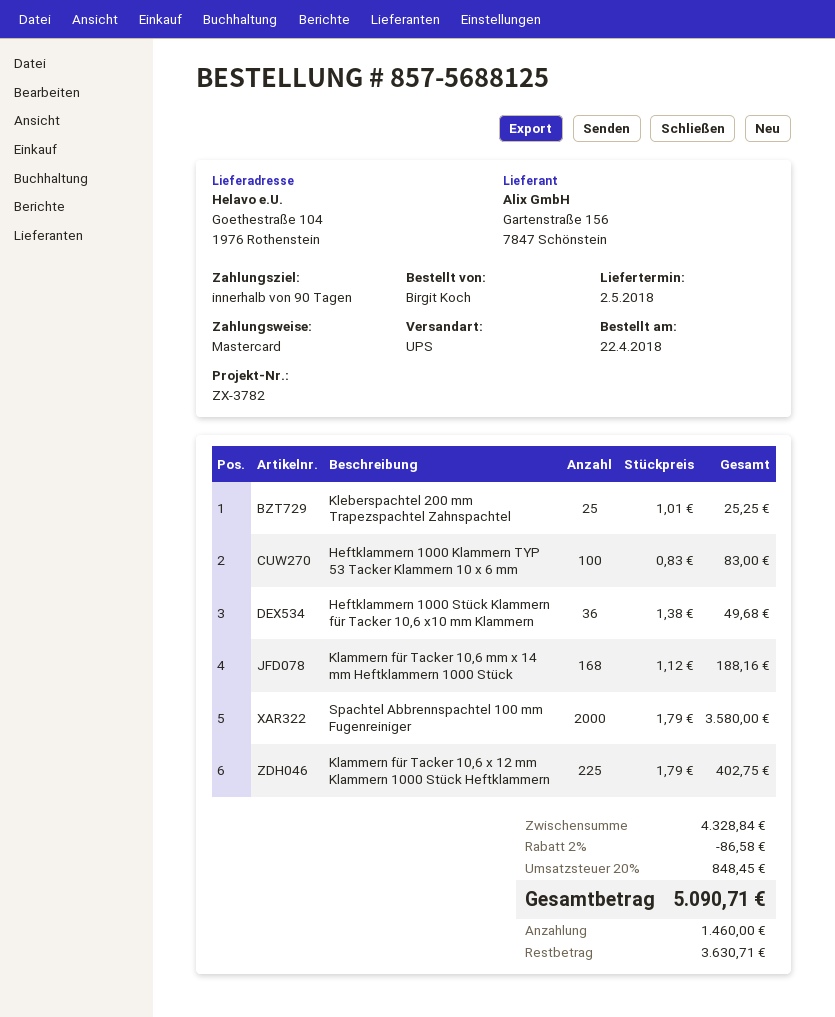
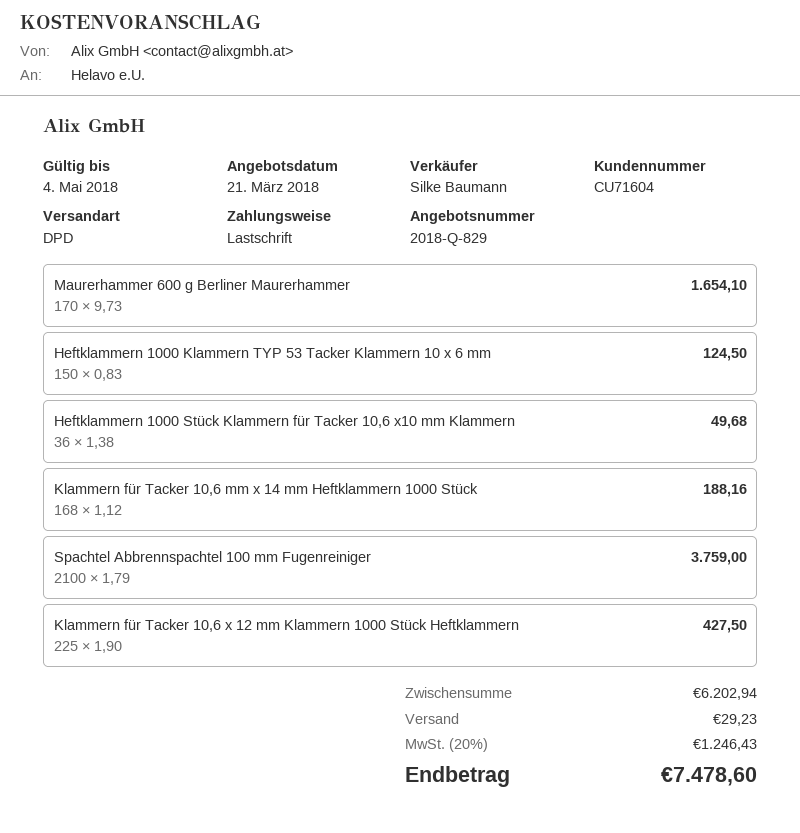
payment method: Mastercard -> direct debit
shipping method: UPS -> DPD
Kleberspachtel 200 mm Trapezspachtel Zahnspachtel: 25 x 1.01 = 25.25 -> none
Heftklammern 1000 Klammern TYP 53 Tacker Klammern 10 x 6 mm: 100 x 0.83 = 83.00 -> 150 x 0.83 = 124.50
Spachtel Abbrennspachtel 100 mm Fugenreiniger: 2000 x 1.79 = 3580.00 -> 2100 x 1.79 = 3759.00
Klammern für Tacker 10,6 x 12 mm Klammern 1000 Stück Heftklammern: 225 x 1.79 = 402.75 -> 225 x 1.90 = 427.50
Maurerhammer 600 g Berliner Maurerhammer: none -> 170 x 9.73 = 1654.10
subtotal: 4328.84 -> 6202.94
discount: 2% = 86.58 -> none
shipping: none -> 29.23
tax: 20% = 848.45 -> 20% = 1246.43
total: 5090.71 -> 7478.60

